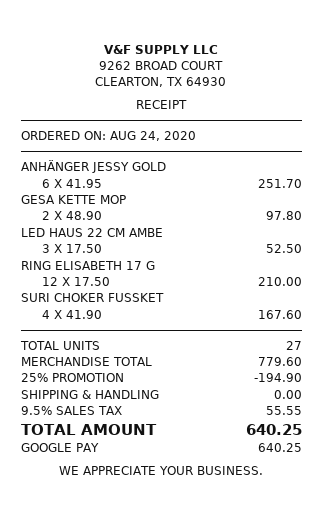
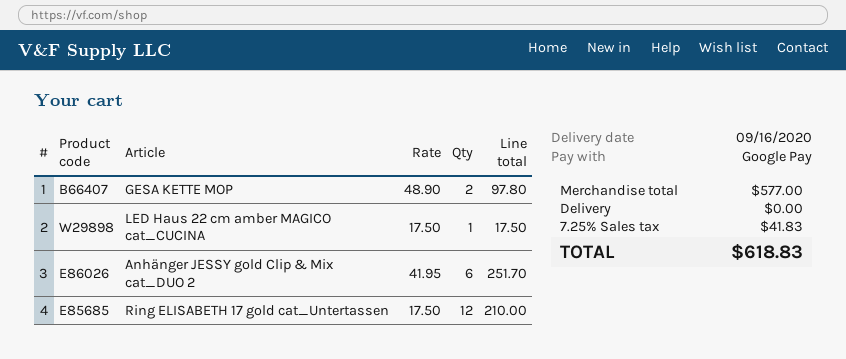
LED HAUS 22 CM AMBE: 3 x 17.50 = 52.50 -> 1 x 17.50 = 17.50
SURI CHOKER FUSSKET: 4 x 41.90 = 167.60 -> none
subtotal: 779.60 -> 577.00
discount: 25% = 194.90 -> none
tax: 9.5% = 55.55 -> 7.25% = 41.83
total: 640.25 -> 618.83

